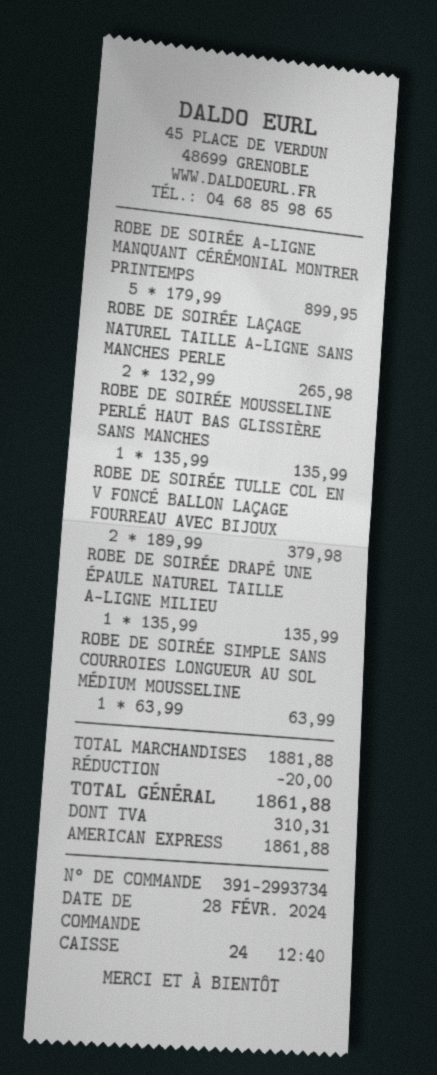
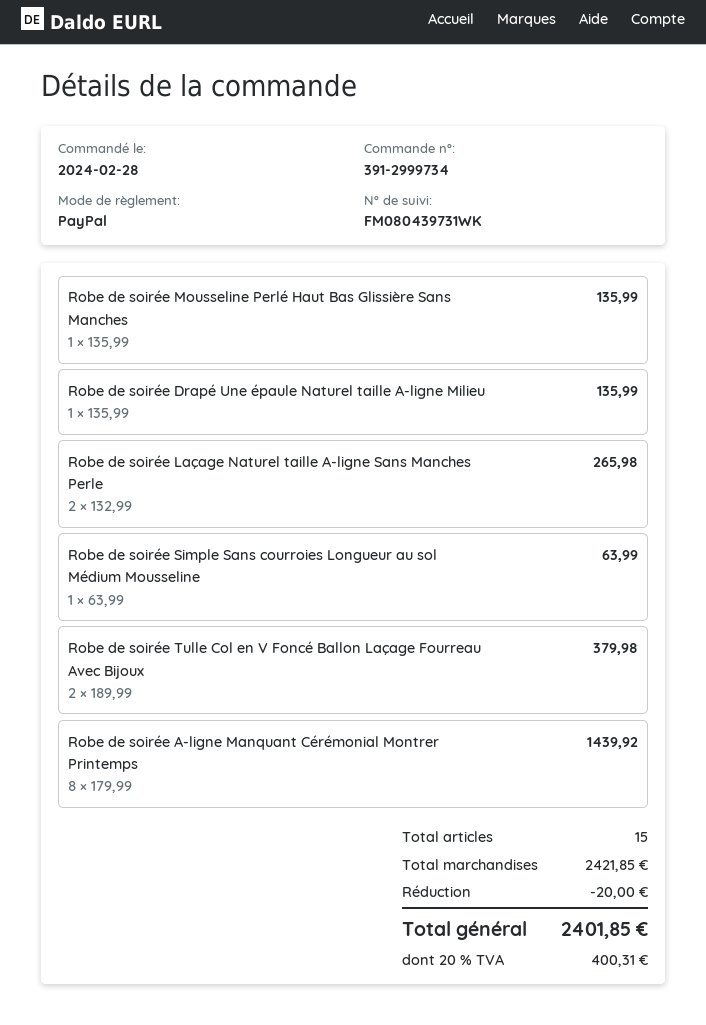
order number: 391-2993734 -> 391-2999734
payment method: American Express -> PayPal
ROBE DE SOIRÉE A-LIGNE MANQUANT CÉRÉMONIAL MONTRER PRINTEMPS: 5 x 179.99 = 899.95 -> 8 x 179.99 = 1439.92
subtotal: 1881.88 -> 2421.85
tax: 310.31 -> 400.31
total: 1861.88 -> 2401.85

